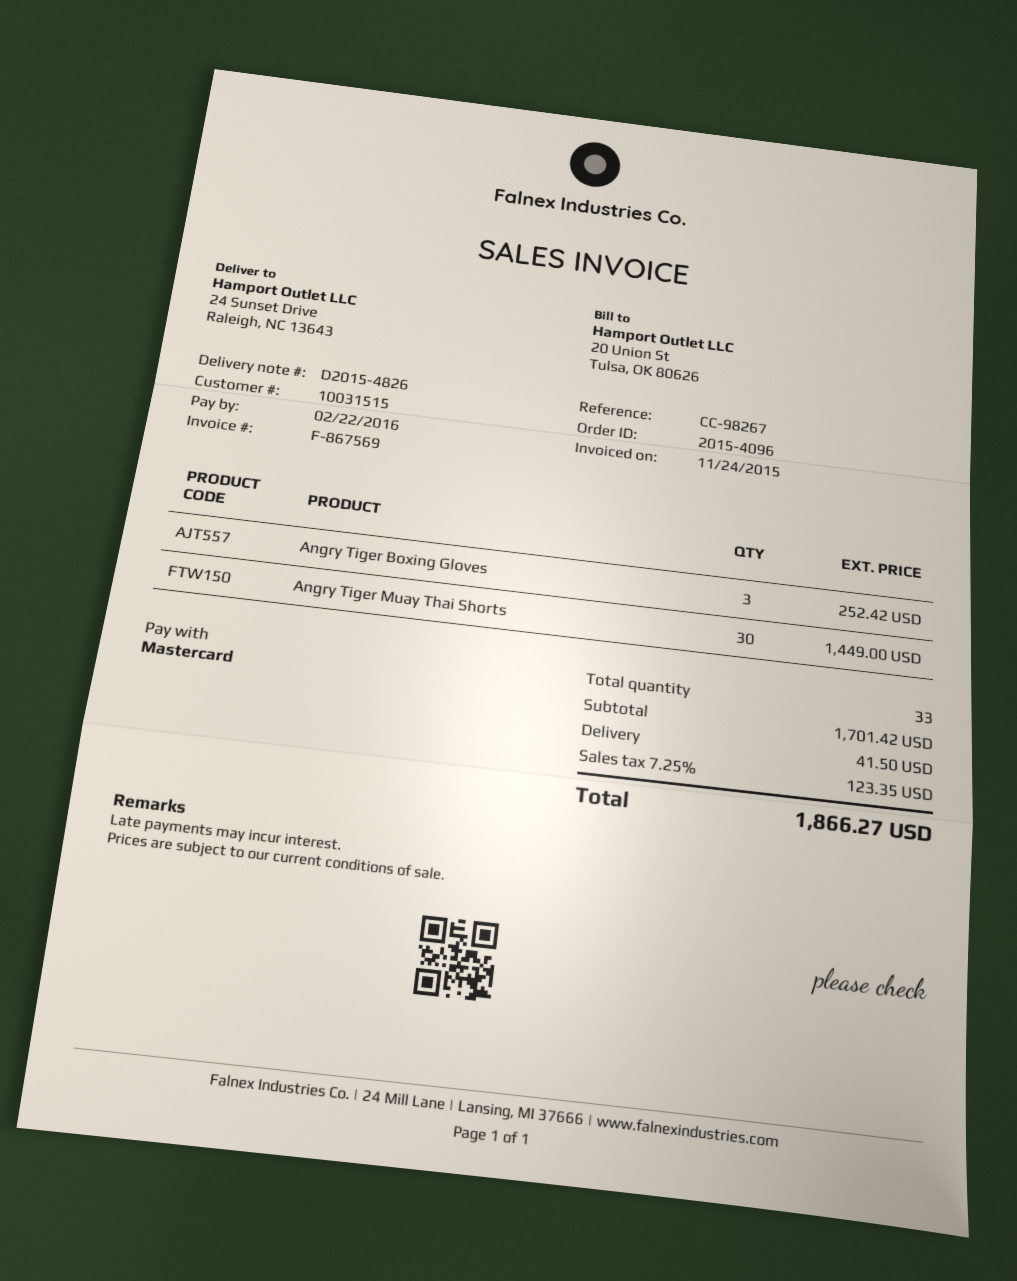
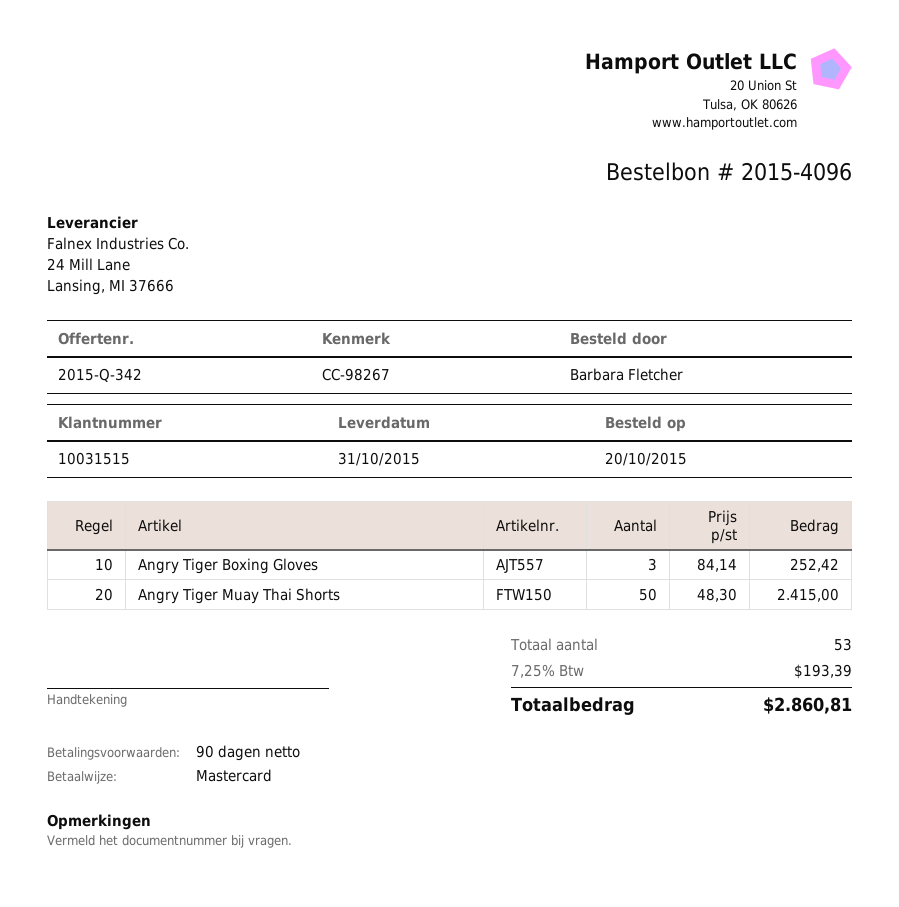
Angry Tiger Muay Thai Shorts: 30 for 1449.00 -> 50 for 2415.00
total quantity: 33 -> 53
shipping: 41.50 -> none
tax: 7.25% = 123.35 -> 7.25% = 193.39
total: 1866.27 -> 2860.81

